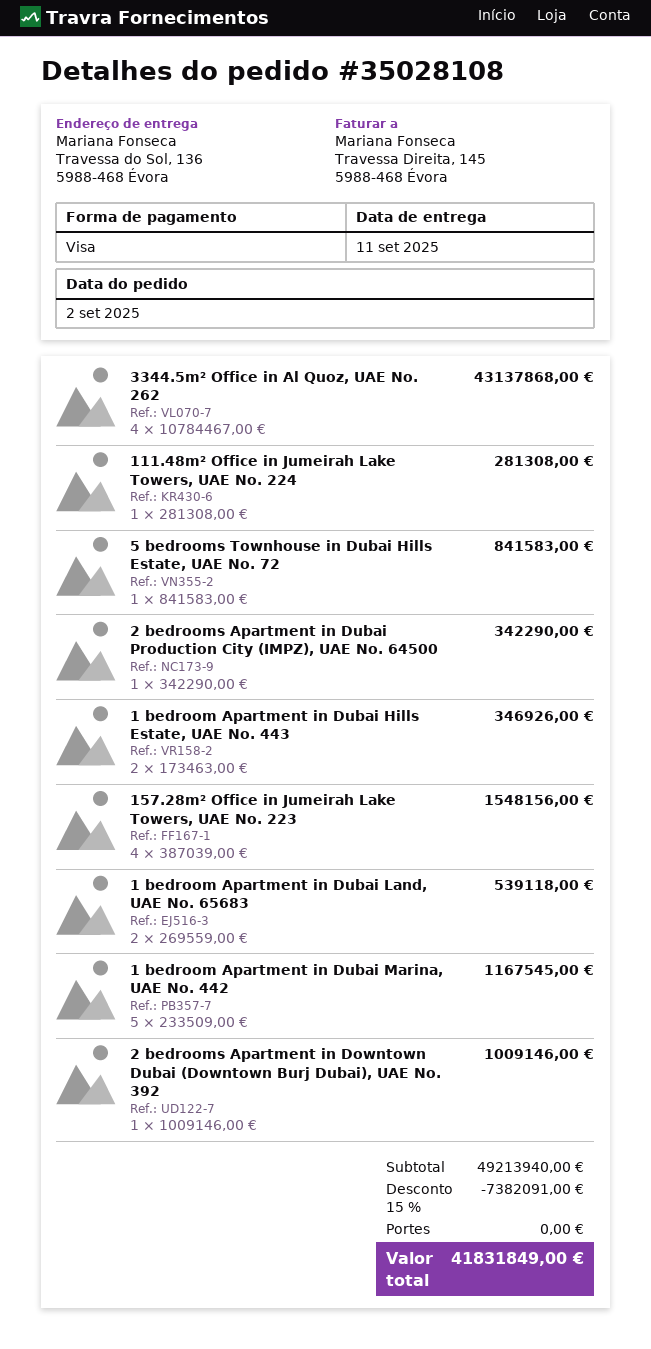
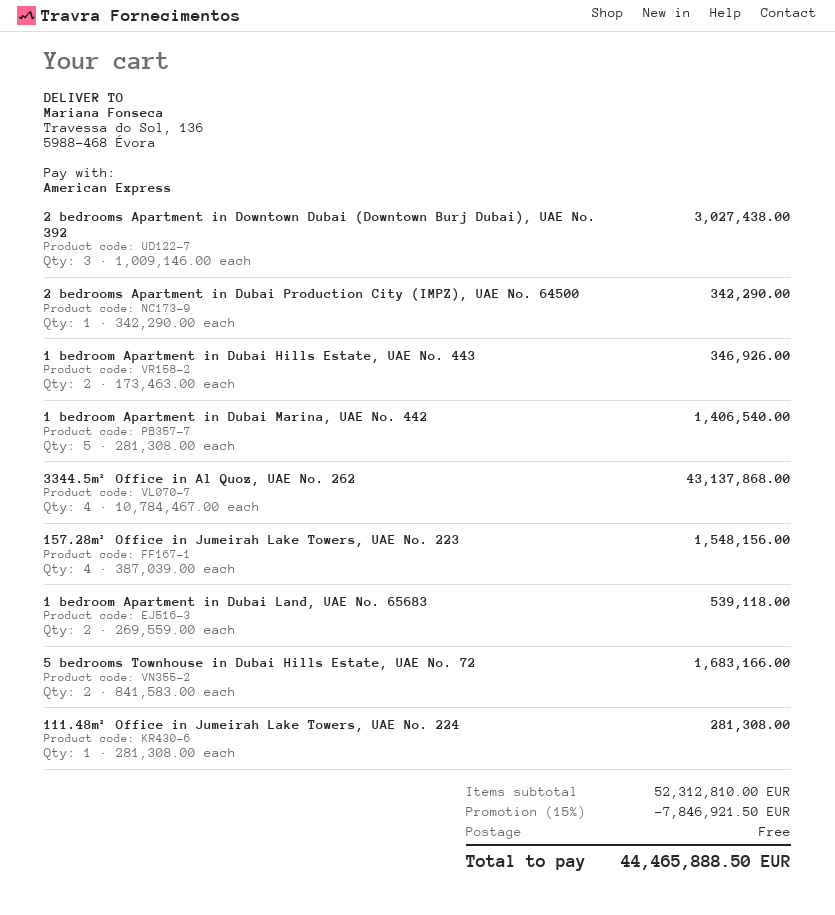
payment method: Visa -> American Express
5 bedrooms Townhouse in Dubai Hills Estate, UAE No. 72: 1 x 841583.00 = 841583.00 -> 2 x 841583.00 = 1683166.00
1 bedroom Apartment in Dubai Marina, UAE No. 442: 5 x 233509.00 = 1167545.00 -> 5 x 281308.00 = 1406540.00
2 bedrooms Apartment in Downtown Dubai (Downtown Burj Dubai), UAE No. 392: 1 x 1009146.00 = 1009146.00 -> 3 x 1009146.00 = 3027438.00
subtotal: 49213940.00 -> 52312810.00
discount: 15% = 7382091.00 -> 15% = 7846921.50
total: 41831849.00 -> 44465888.50

